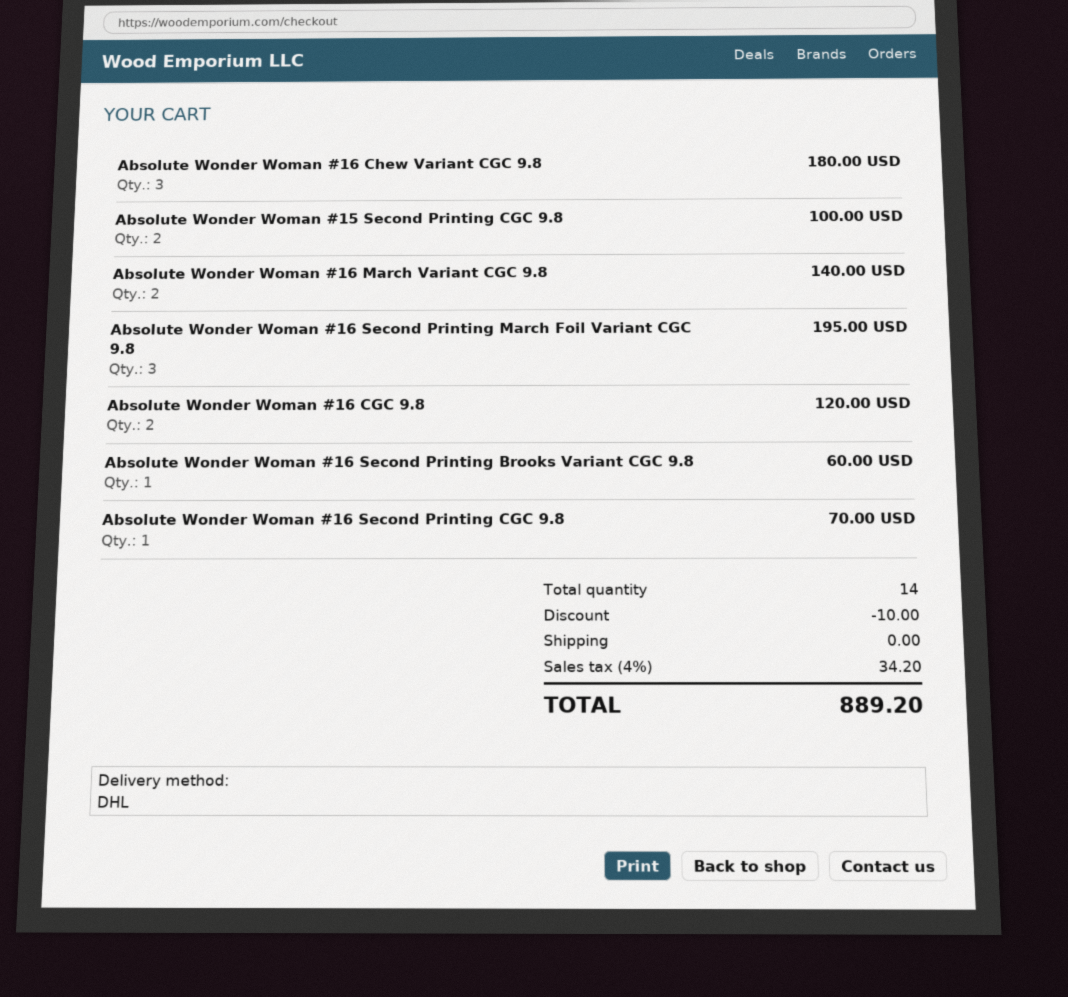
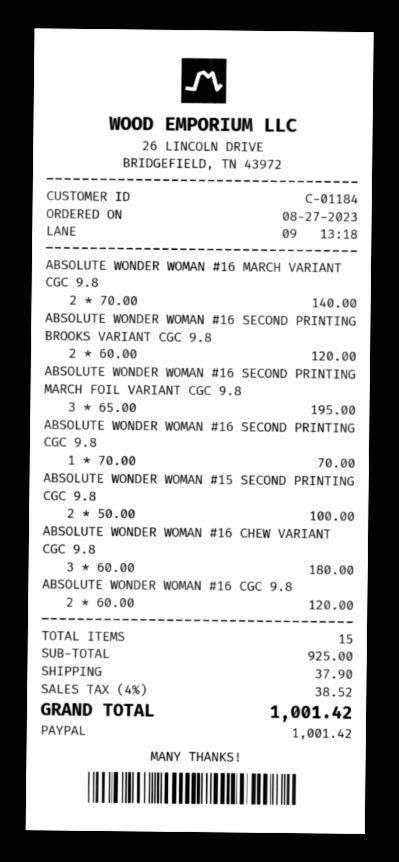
Absolute Wonder Woman #16 Second Printing Brooks Variant CGC 9.8: 1 for 60.00 -> 2 for 120.00
total quantity: 14 -> 15
discount: 10.00 -> none
shipping: 0.00 -> 37.90
tax: 4% = 34.20 -> 4% = 38.52
total: 889.20 -> 1001.42

